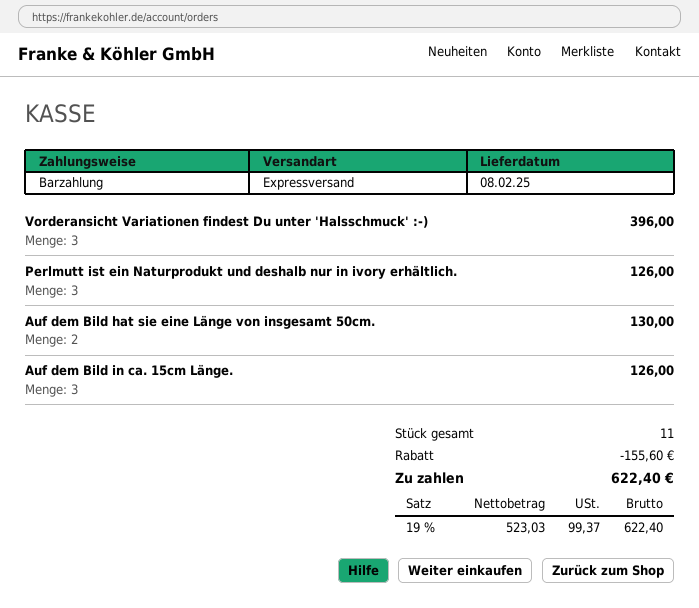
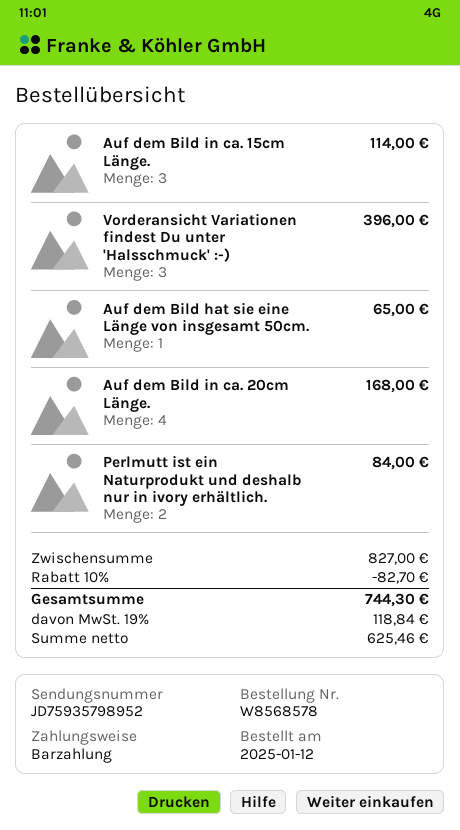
Perlmutt ist ein Naturprodukt und deshalb nur in ivory erhältlich.: 3 for 126.00 -> 2 for 84.00
Auf dem Bild hat sie eine Länge von insgesamt 50cm.: 2 for 130.00 -> 1 for 65.00
Auf dem Bild in ca. 15cm Länge.: 3 for 126.00 -> 3 for 114.00
Auf dem Bild in ca. 20cm Länge.: none -> 4 for 168.00
discount: 155.60 -> 82.70
net: 523.03 -> 625.46
tax: 19% = 99.37 -> 19% = 118.84
total: 622.40 -> 744.30

